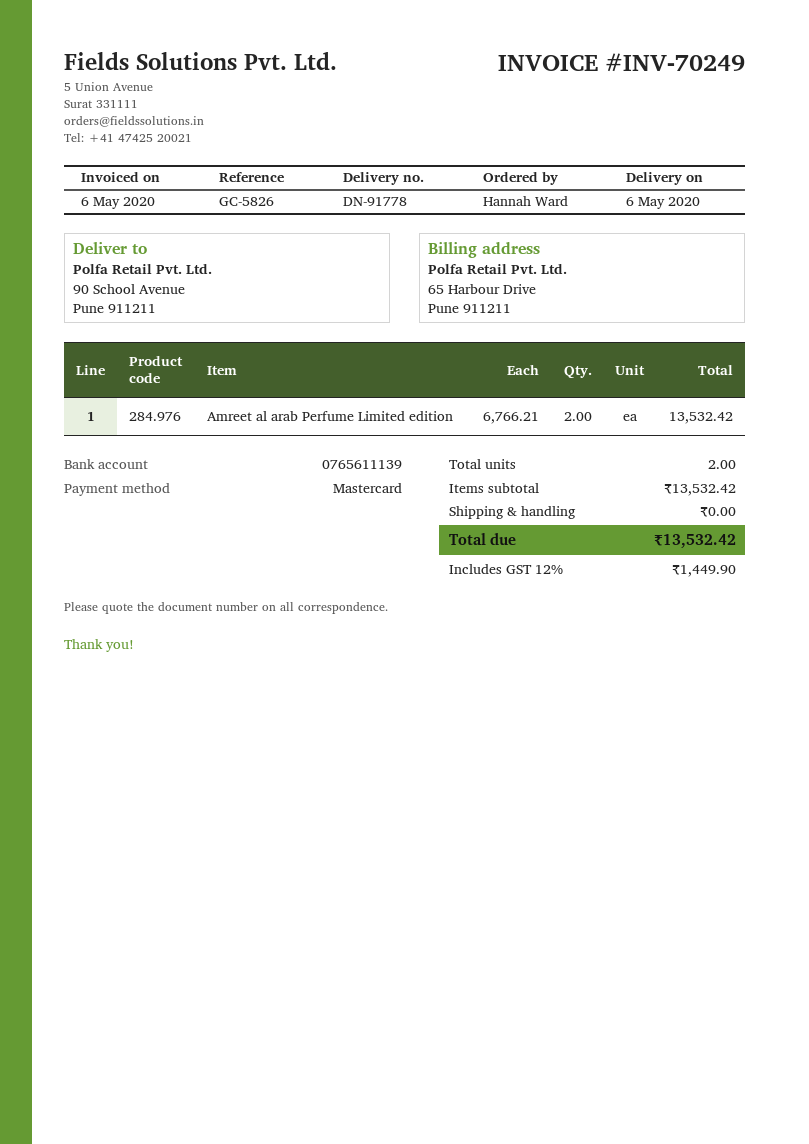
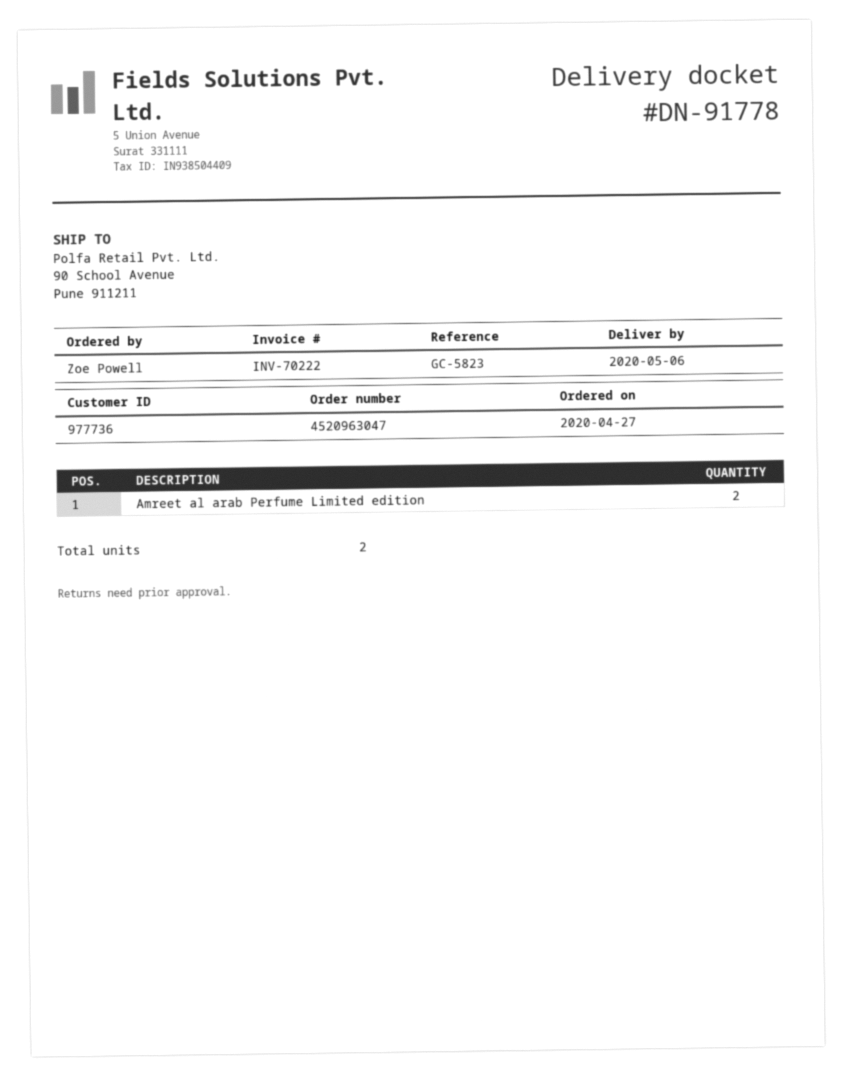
invoice number: INV-70249 -> INV-70222
reference: GC-5826 -> GC-5823
ordered by: Hannah Ward -> Zoe Powell

